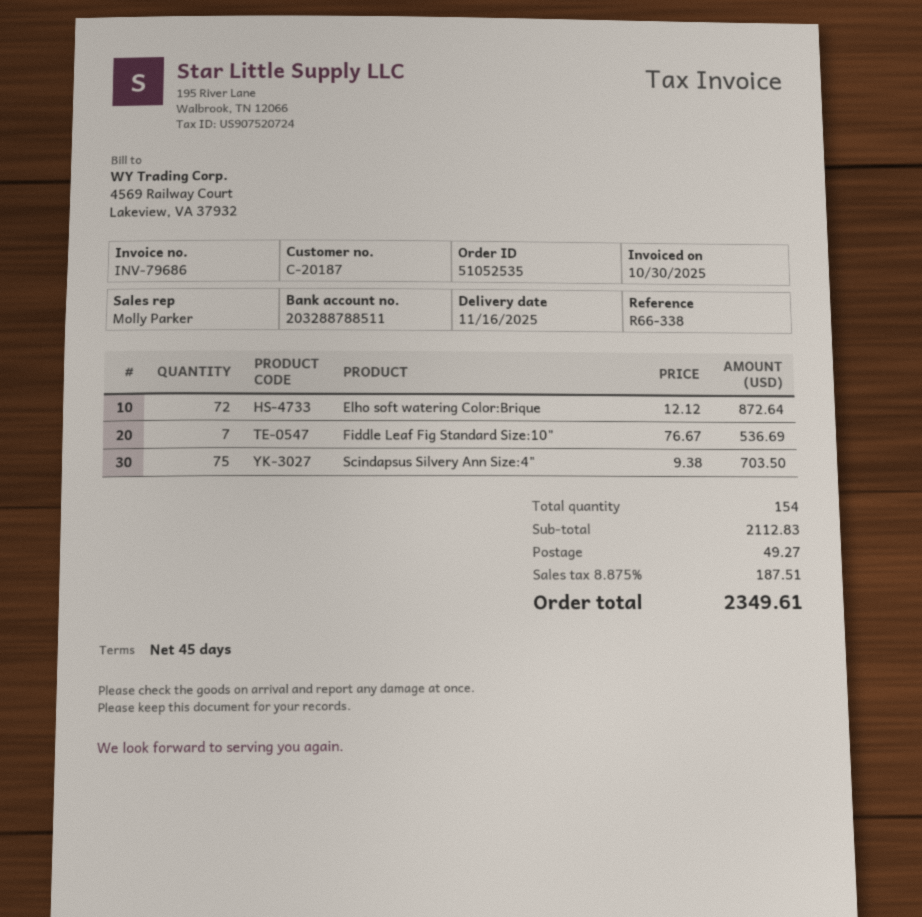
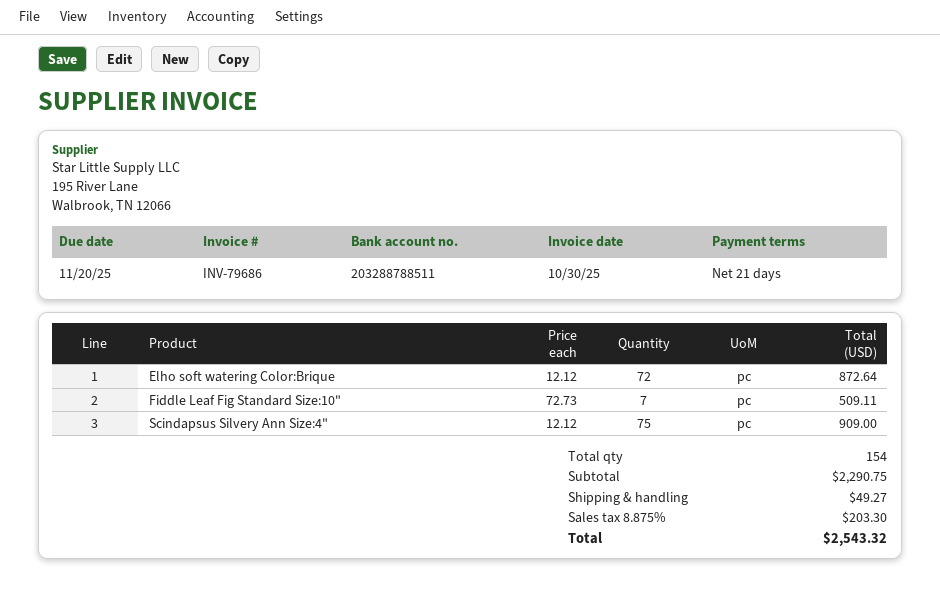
payment terms: 45 days -> 21 days
Fiddle Leaf Fig Standard Size:10": 7 x 76.67 = 536.69 -> 7 x 72.73 = 509.11
Scindapsus Silvery Ann Size:4": 75 x 9.38 = 703.50 -> 75 x 12.12 = 909.00
subtotal: 2112.83 -> 2290.75
tax: 8.875% = 187.51 -> 8.875% = 203.30
total: 2349.61 -> 2543.32

